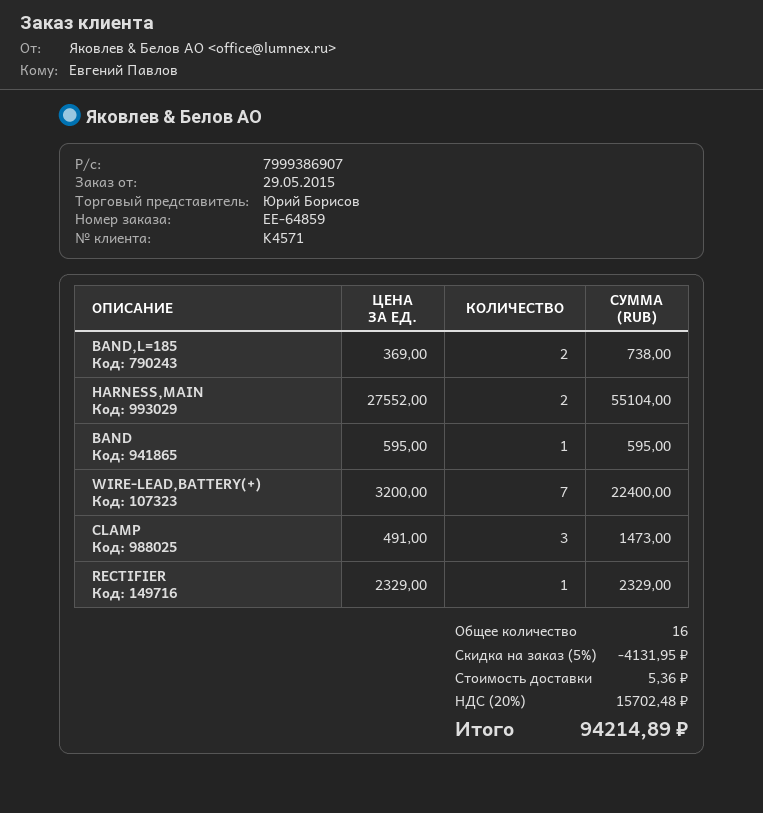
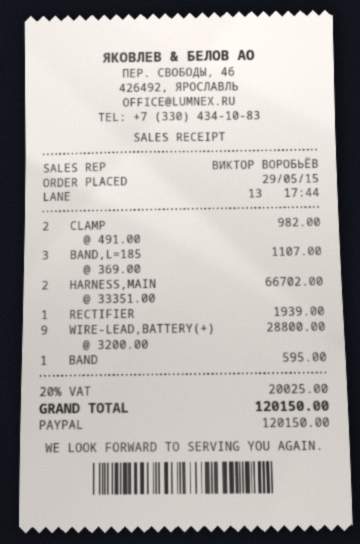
sales rep: Юрий Борисов -> ВИКТОР ВОРОБЬЁВ
BAND,L=185: 2 x 369.00 = 738.00 -> 3 x 369.00 = 1107.00
HARNESS,MAIN: 2 x 27552.00 = 55104.00 -> 2 x 33351.00 = 66702.00
WIRE-LEAD,BATTERY(+): 7 x 3200.00 = 22400.00 -> 9 x 3200.00 = 28800.00
CLAMP: 3 x 491.00 = 1473.00 -> 2 x 491.00 = 982.00
RECTIFIER: 1 x 2329.00 = 2329.00 -> 1 x 1939.00 = 1939.00
discount: 5% = 4131.95 -> none
shipping: 5.36 -> none
tax: 20% = 15702.48 -> 20% = 20025.00
total: 94214.89 -> 120150.00

